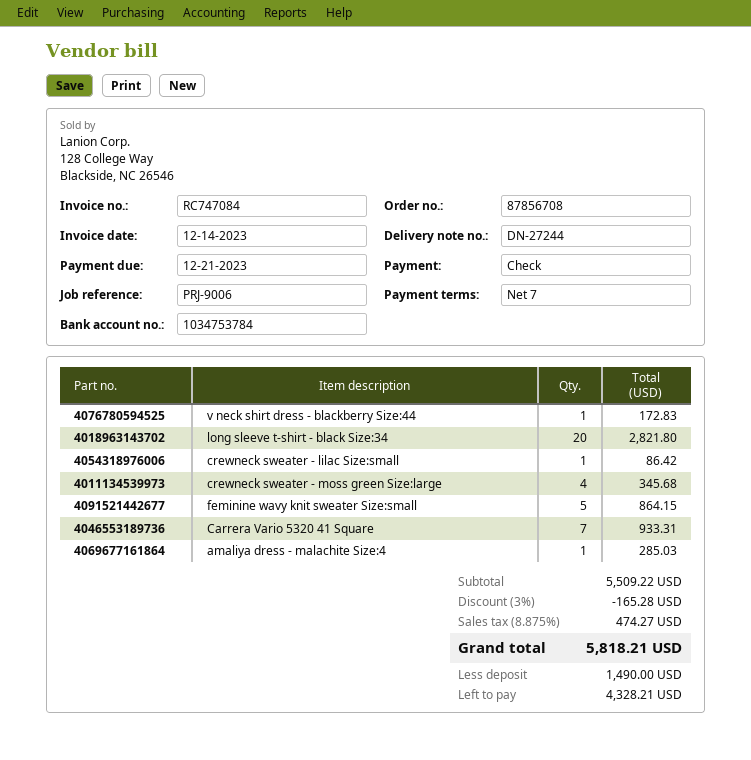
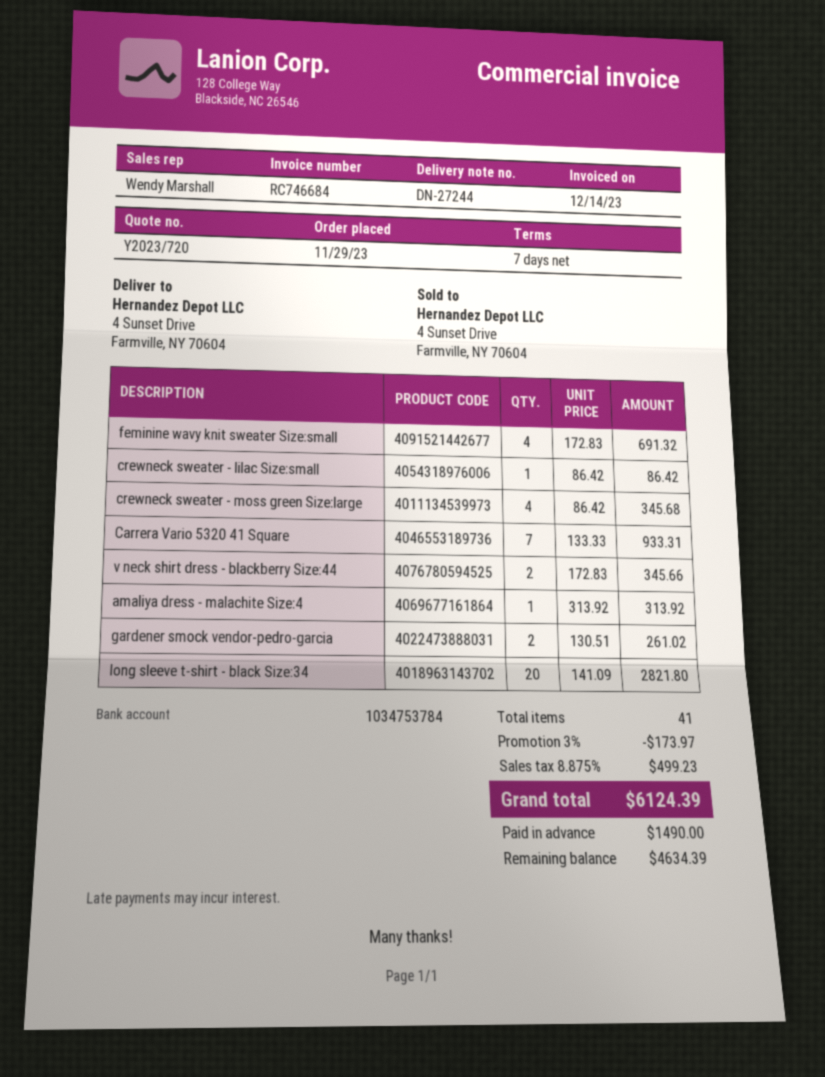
invoice number: RC747084 -> RC746684
v neck shirt dress - blackberry Size:44: 1 for 172.83 -> 2 for 345.66
feminine wavy knit sweater Size:small: 5 for 864.15 -> 4 for 691.32
amaliya dress - malachite Size:4: 1 for 285.03 -> 1 for 313.92
gardener smock vendor-pedro-garcia: none -> 2 for 261.02
discount: 3% = 165.28 -> 3% = 173.97
tax: 8.875% = 474.27 -> 8.875% = 499.23
total: 5818.21 -> 6124.39
balance: 4328.21 -> 4634.39

